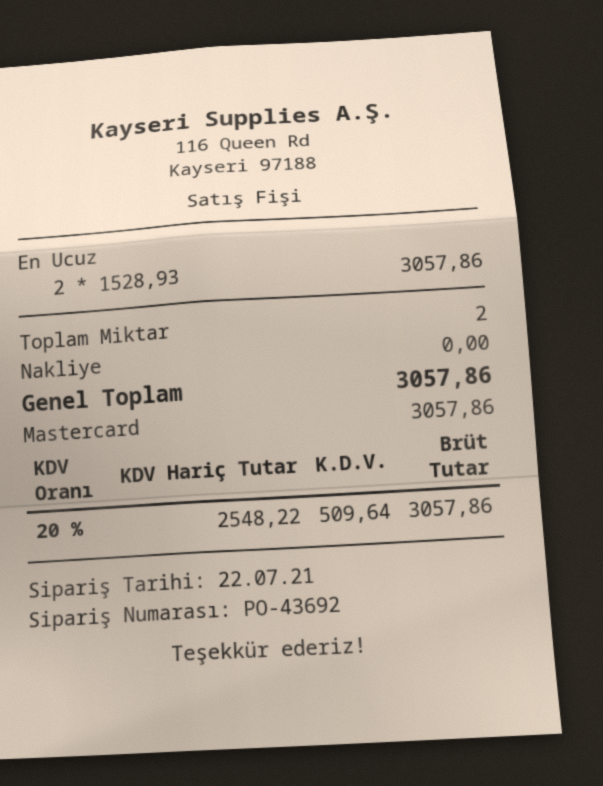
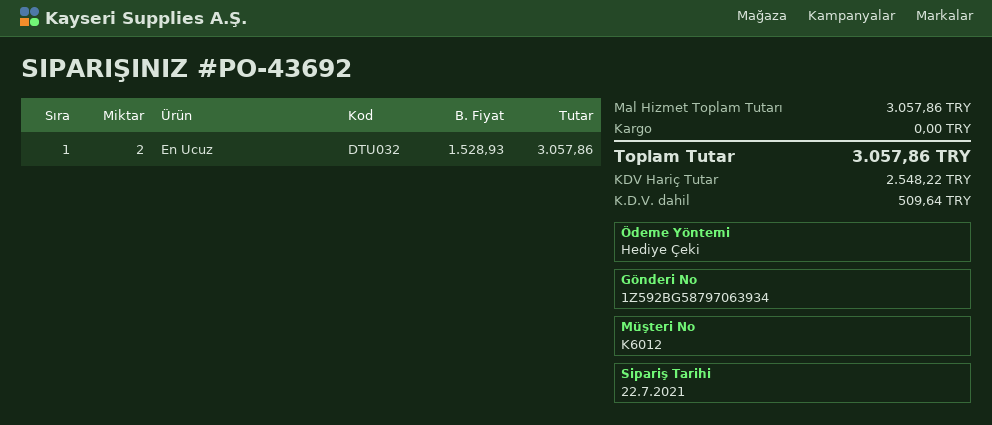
payment method: Mastercard -> gift card

